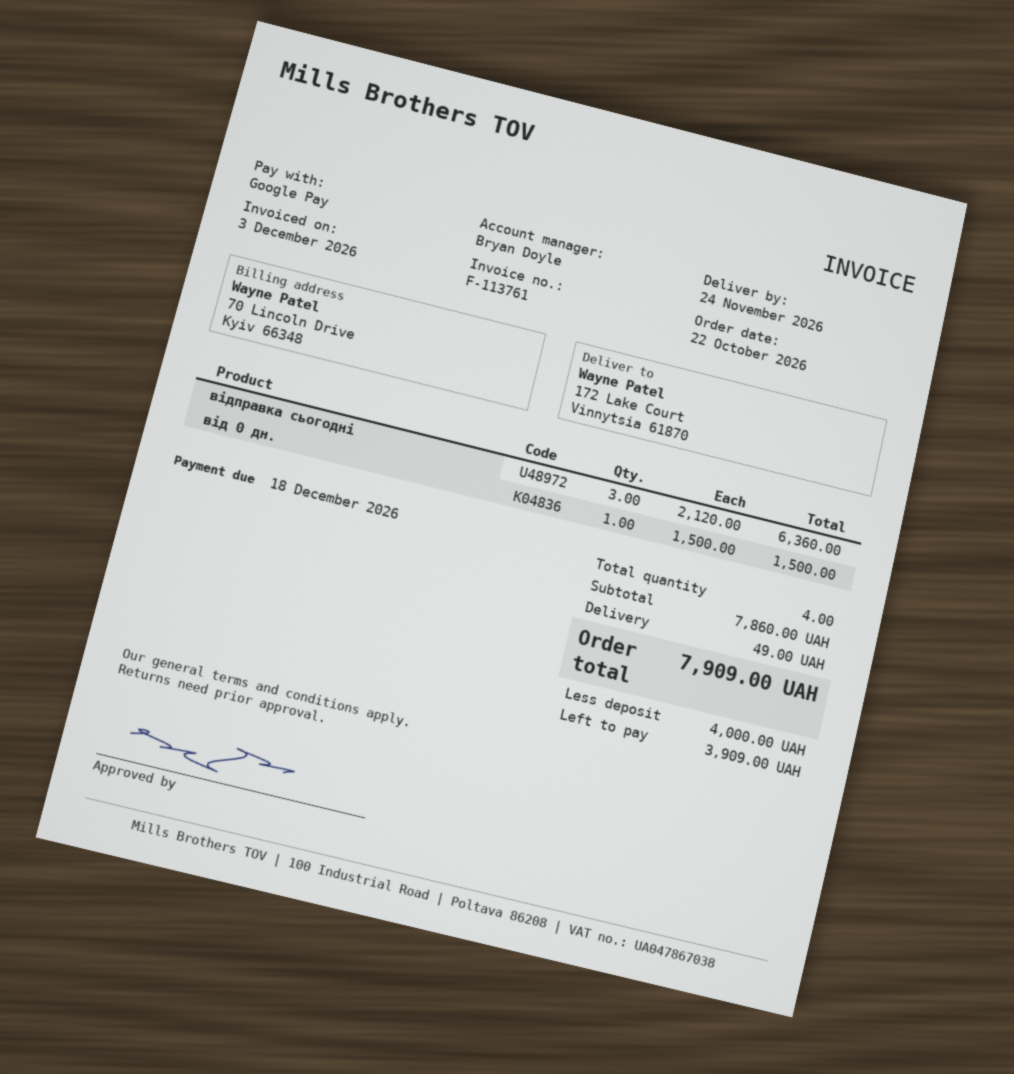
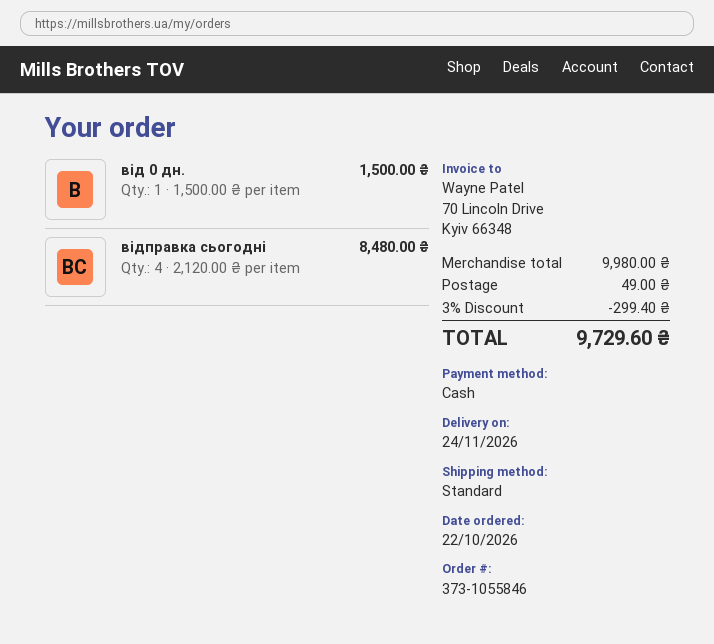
payment method: Google Pay -> cash
відправка сьогодні: 3 x 2120.00 = 6360.00 -> 4 x 2120.00 = 8480.00
subtotal: 7860.00 -> 9980.00
discount: none -> 3% = 299.40
total: 7909.00 -> 9729.60

